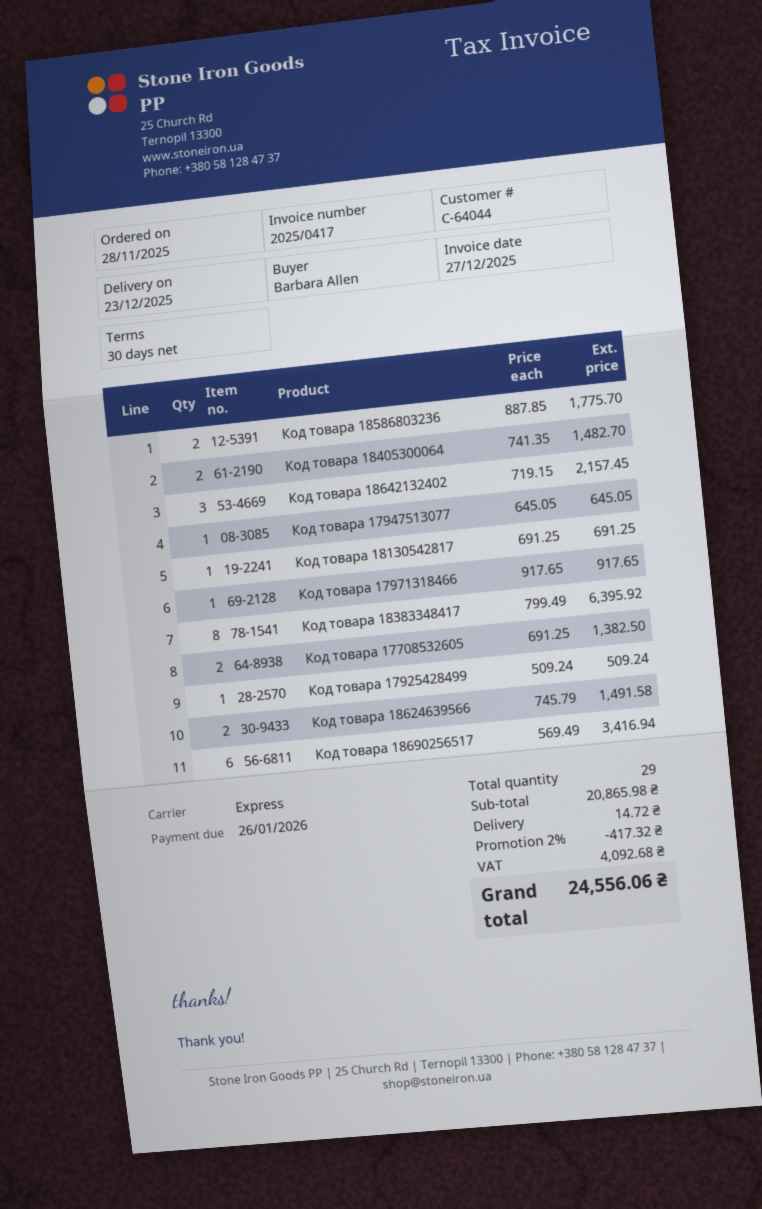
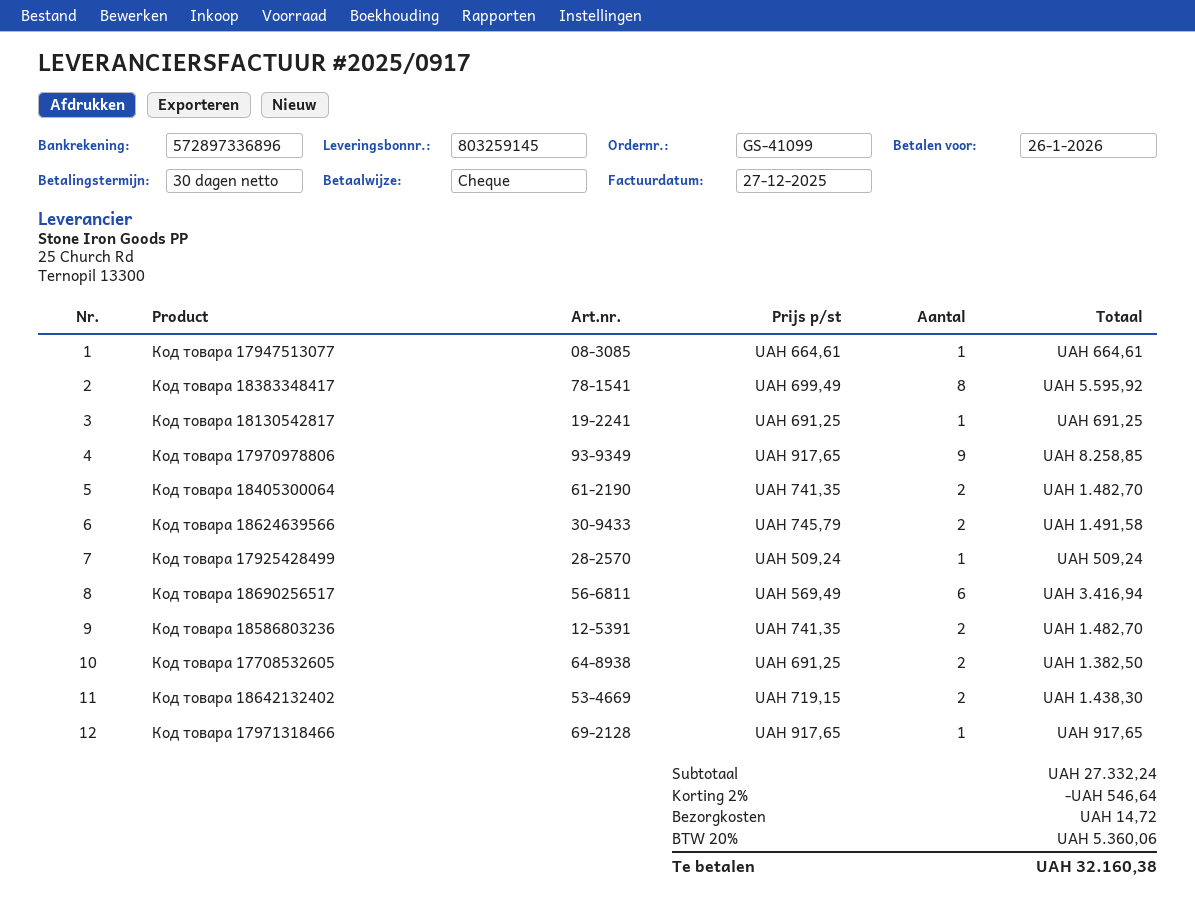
invoice number: 2025/0417 -> 2025/0917
Код товара 18586803236: 2 x 887.85 = 1775.70 -> 2 x 741.35 = 1482.70
Код товара 18642132402: 3 x 719.15 = 2157.45 -> 2 x 719.15 = 1438.30
Код товара 17947513077: 1 x 645.05 = 645.05 -> 1 x 664.61 = 664.61
Код товара 18383348417: 8 x 799.49 = 6395.92 -> 8 x 699.49 = 5595.92
Код товара 17970978806: none -> 9 x 917.65 = 8258.85
subtotal: 20865.98 -> 27332.24
discount: 2% = 417.32 -> 2% = 546.64
tax: 4092.68 -> 5360.06
total: 24556.06 -> 32160.38

